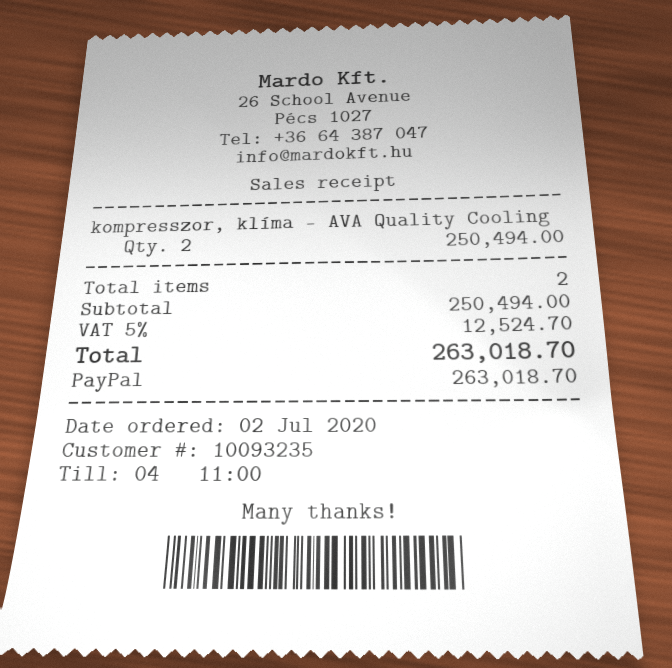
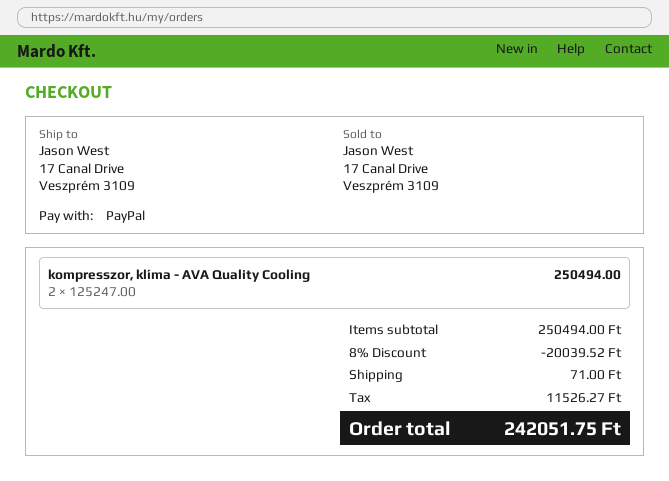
discount: none -> 8% = 20039.52
shipping: none -> 71.00
tax: 12524.70 -> 11526.27
total: 263018.70 -> 242051.75

